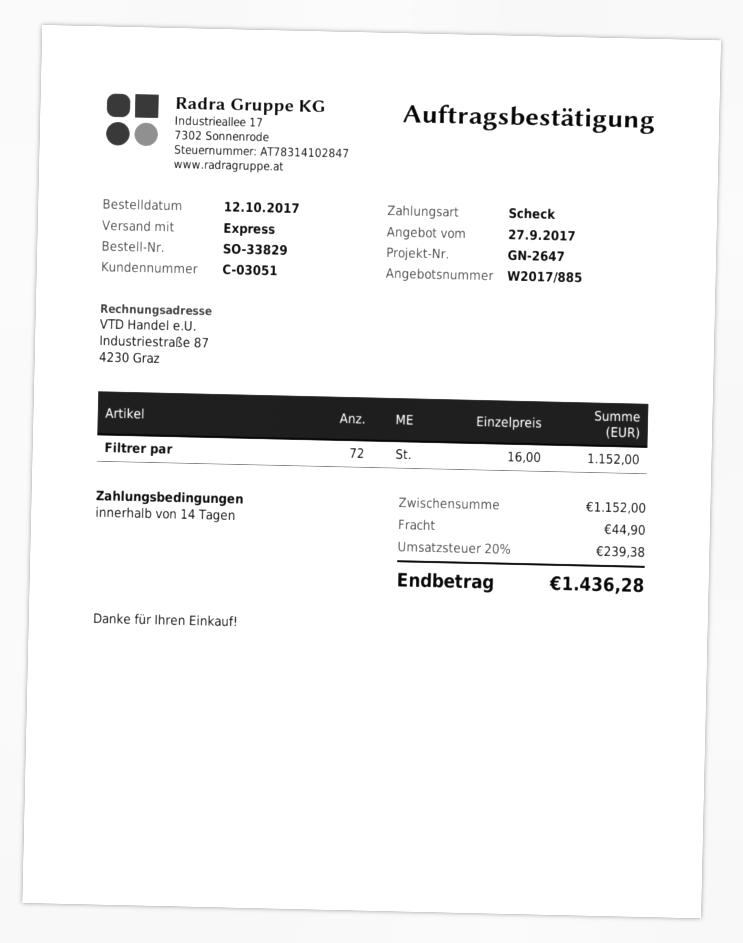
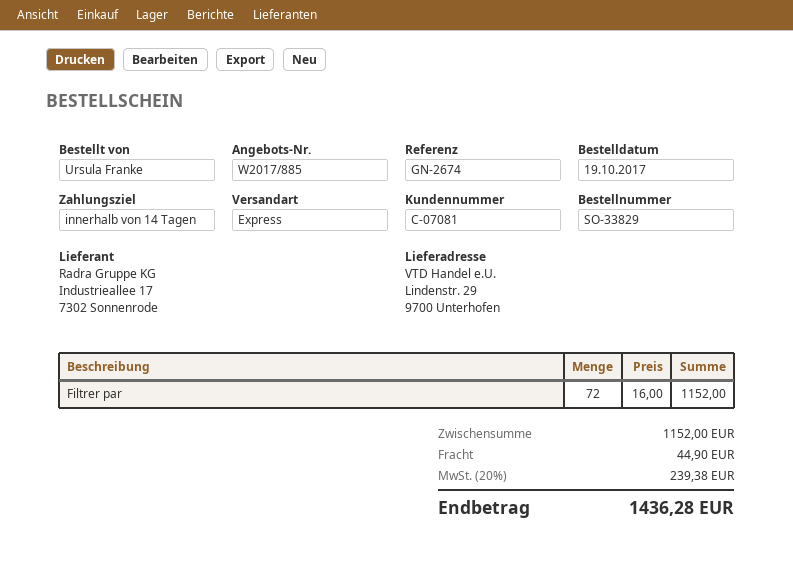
order date: 2017-10-12 -> 2017-10-19
customer number: C-03051 -> C-07081
reference: GN-2647 -> GN-2674

